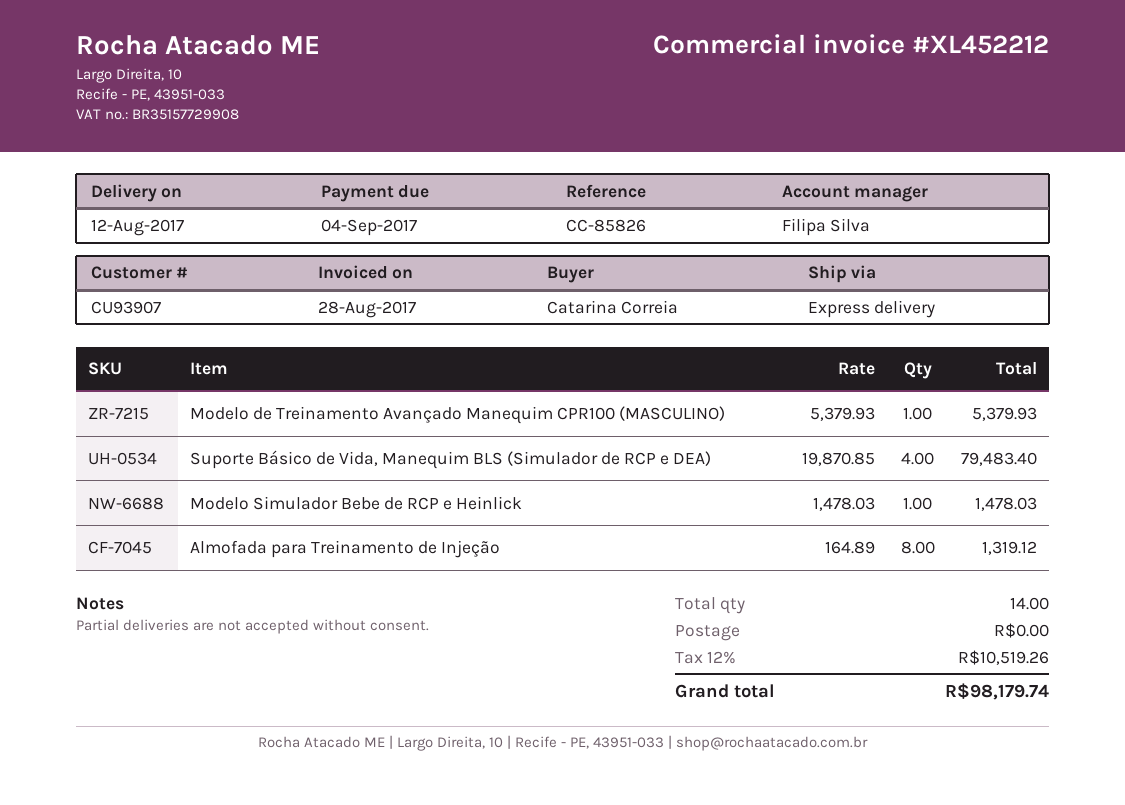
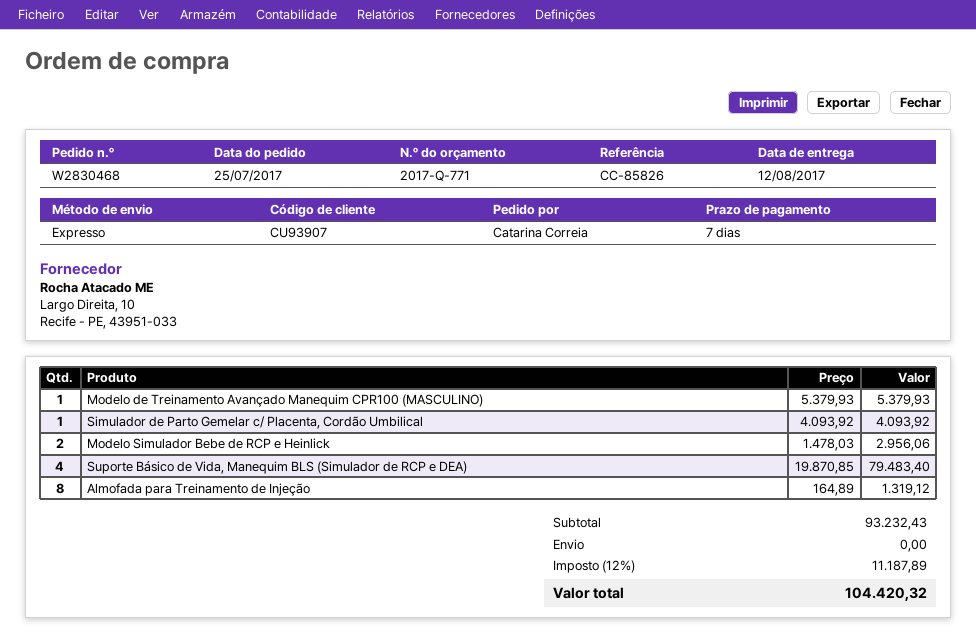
Modelo Simulador Bebe de RCP e Heinlick: 1 x 1478.03 = 1478.03 -> 2 x 1478.03 = 2956.06
Simulador de Parto Gemelar c/ Placenta, Cordão Umbilical: none -> 1 x 4093.92 = 4093.92
tax: 12% = 10519.26 -> 12% = 11187.89
total: 98179.74 -> 104420.32

